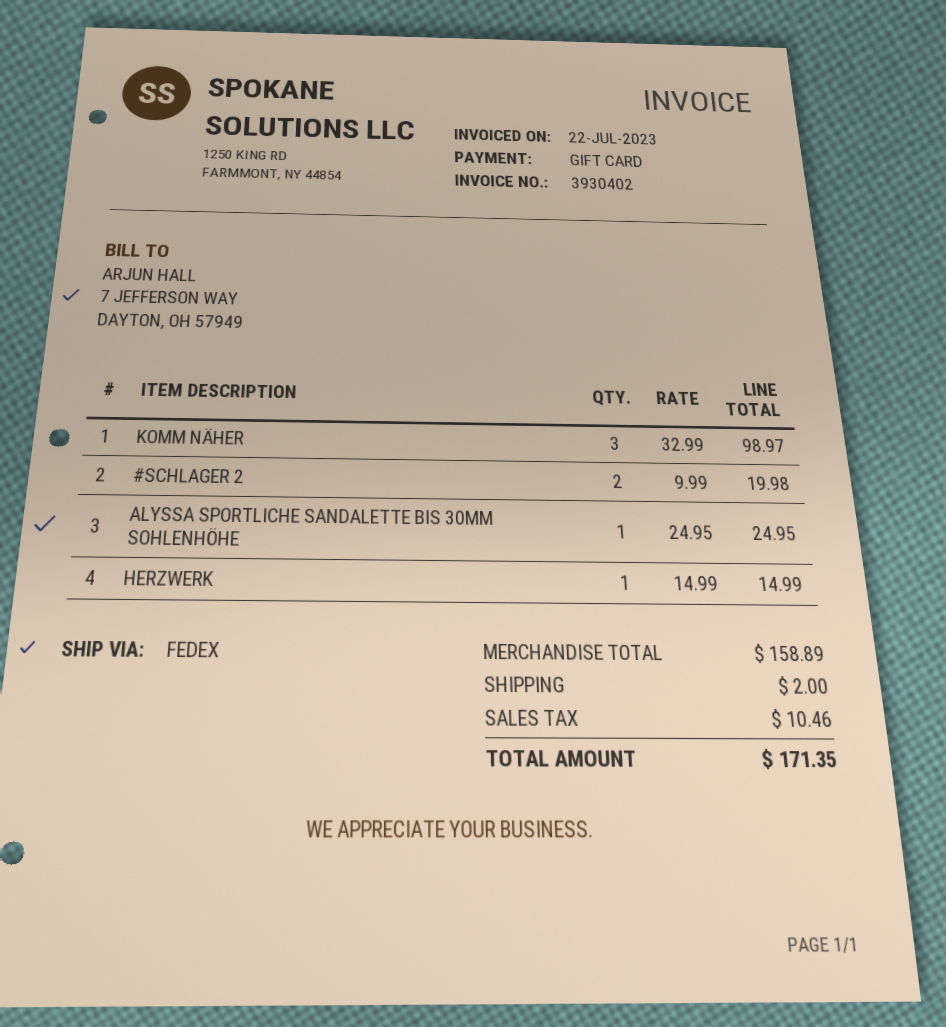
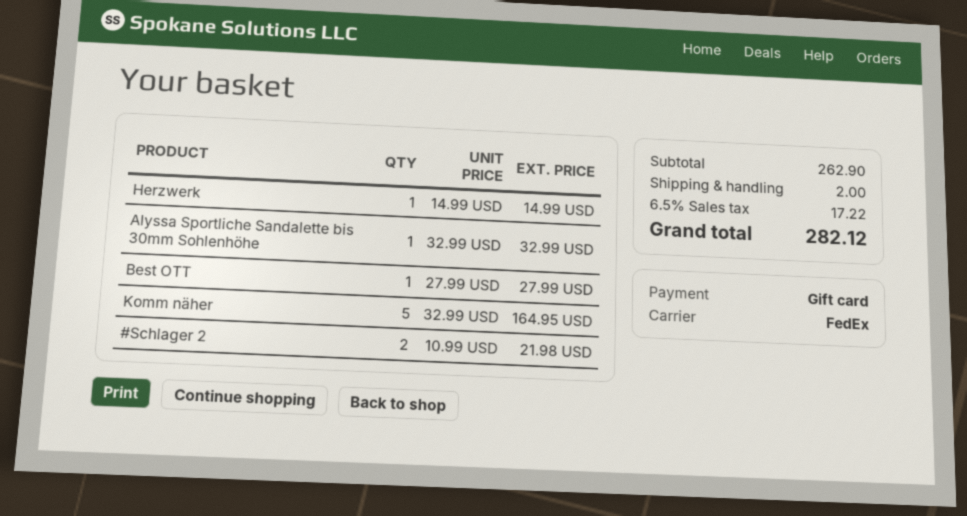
KOMM NÄHER: 3 x 32.99 = 98.97 -> 5 x 32.99 = 164.95
#SCHLAGER 2: 2 x 9.99 = 19.98 -> 2 x 10.99 = 21.98
ALYSSA SPORTLICHE SANDALETTE BIS 30MM SOHLENHÖHE: 1 x 24.95 = 24.95 -> 1 x 32.99 = 32.99
Best OTT: none -> 1 x 27.99 = 27.99
subtotal: 158.89 -> 262.90
tax: 10.46 -> 17.22
total: 171.35 -> 282.12

